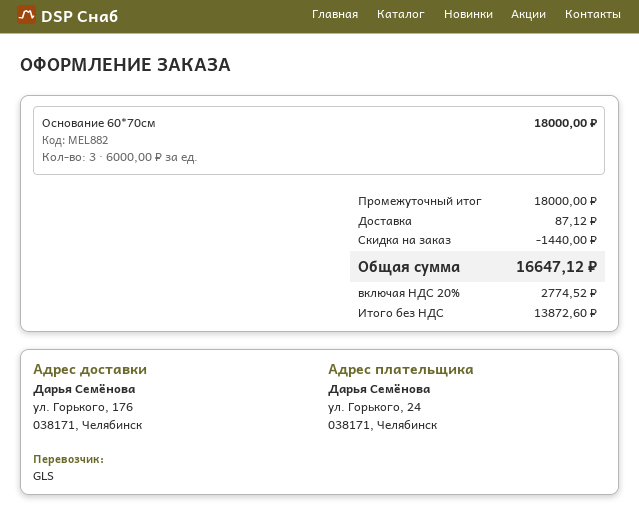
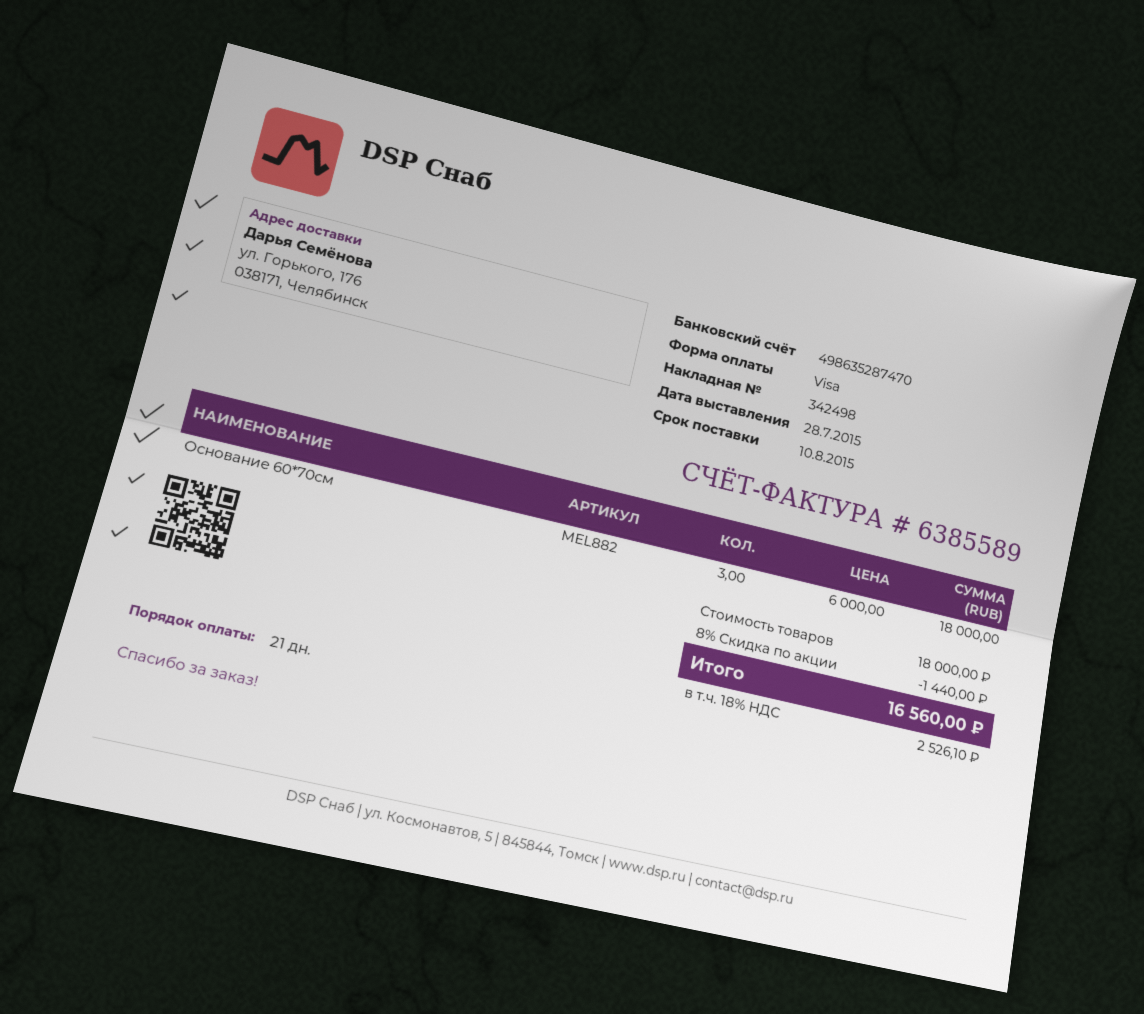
shipping: 87.12 -> none
tax: 20% = 2774.52 -> 18% = 2526.10
total: 16647.12 -> 16560.00

